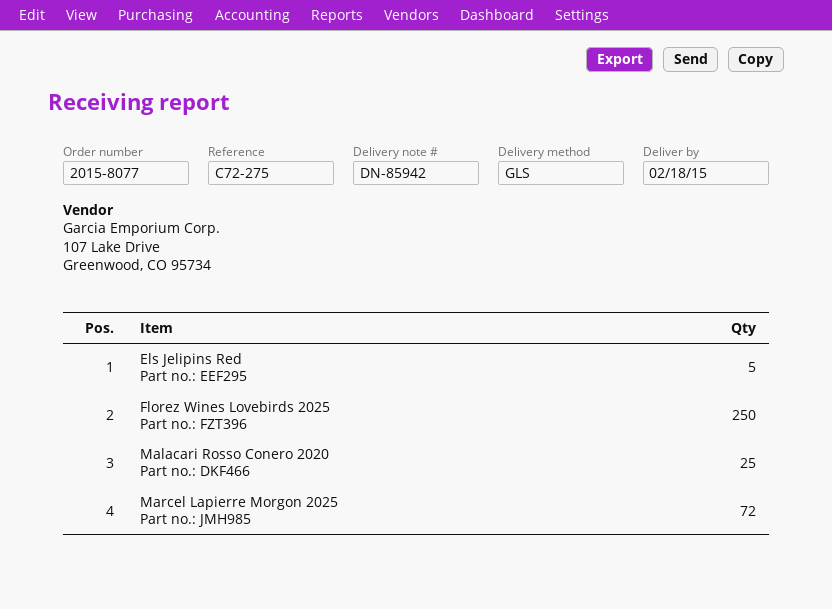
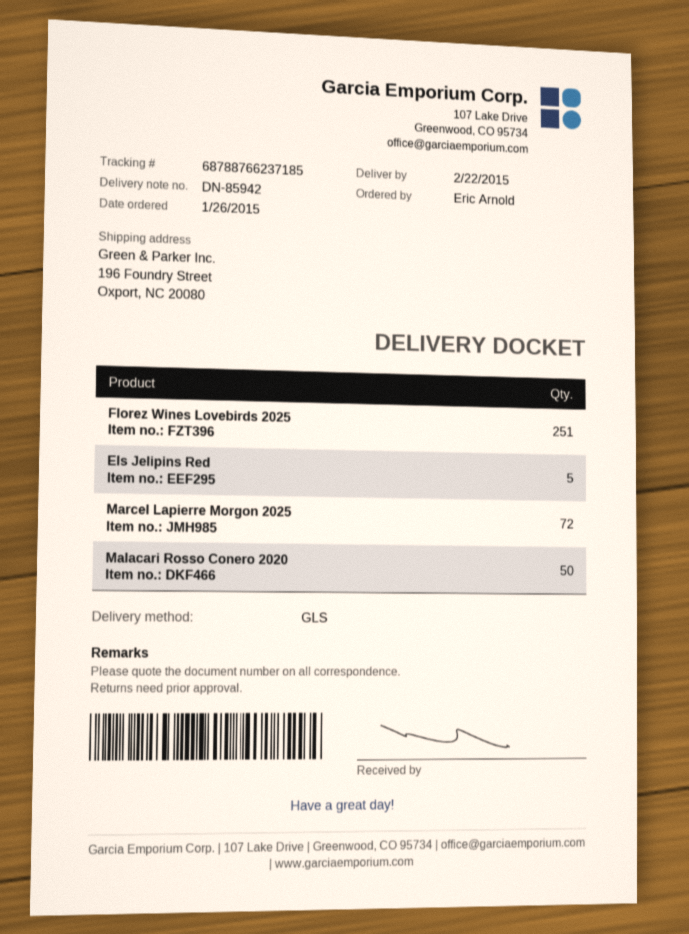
delivery date: 2015-02-18 -> 2015-02-22
Florez Wines Lovebirds 2025: 250 -> 251
Malacari Rosso Conero 2020: 25 -> 50

